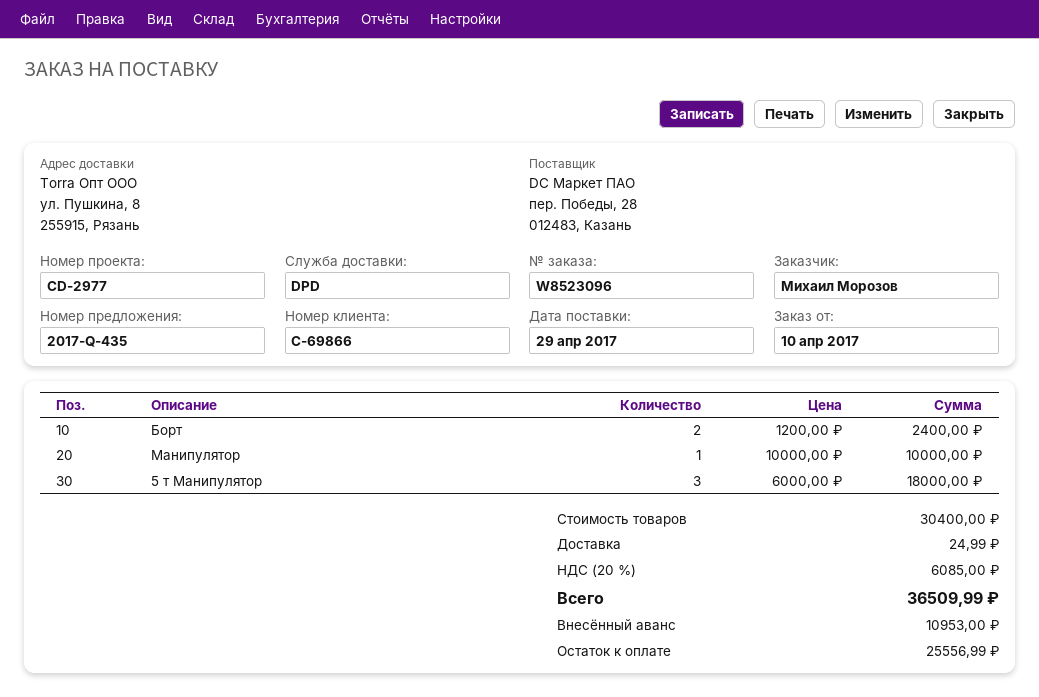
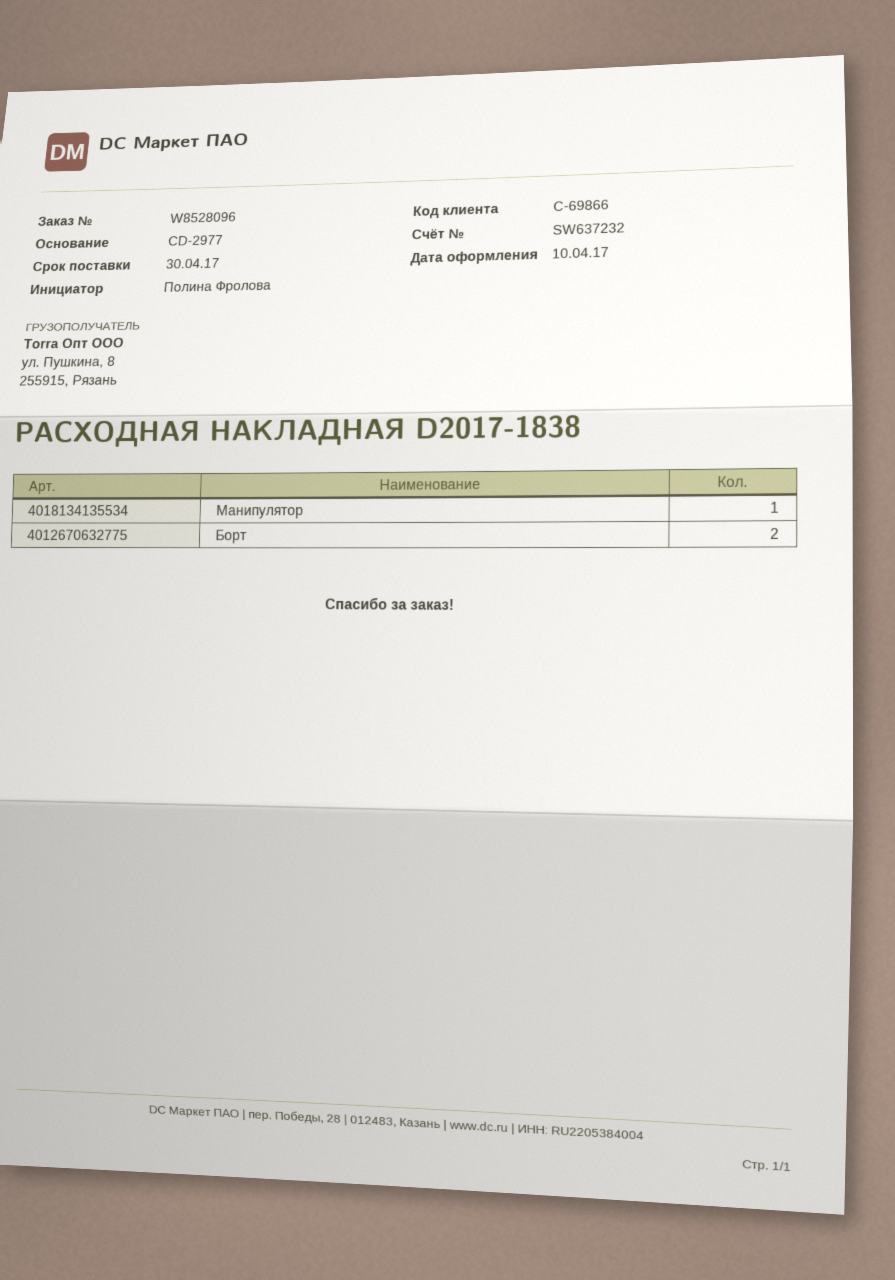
order number: W8523096 -> W8528096
delivery date: 2017-04-29 -> 2017-04-30
ordered by: Михаил Морозов -> Полина Фролова
5 т Манипулятор: 3 -> none

